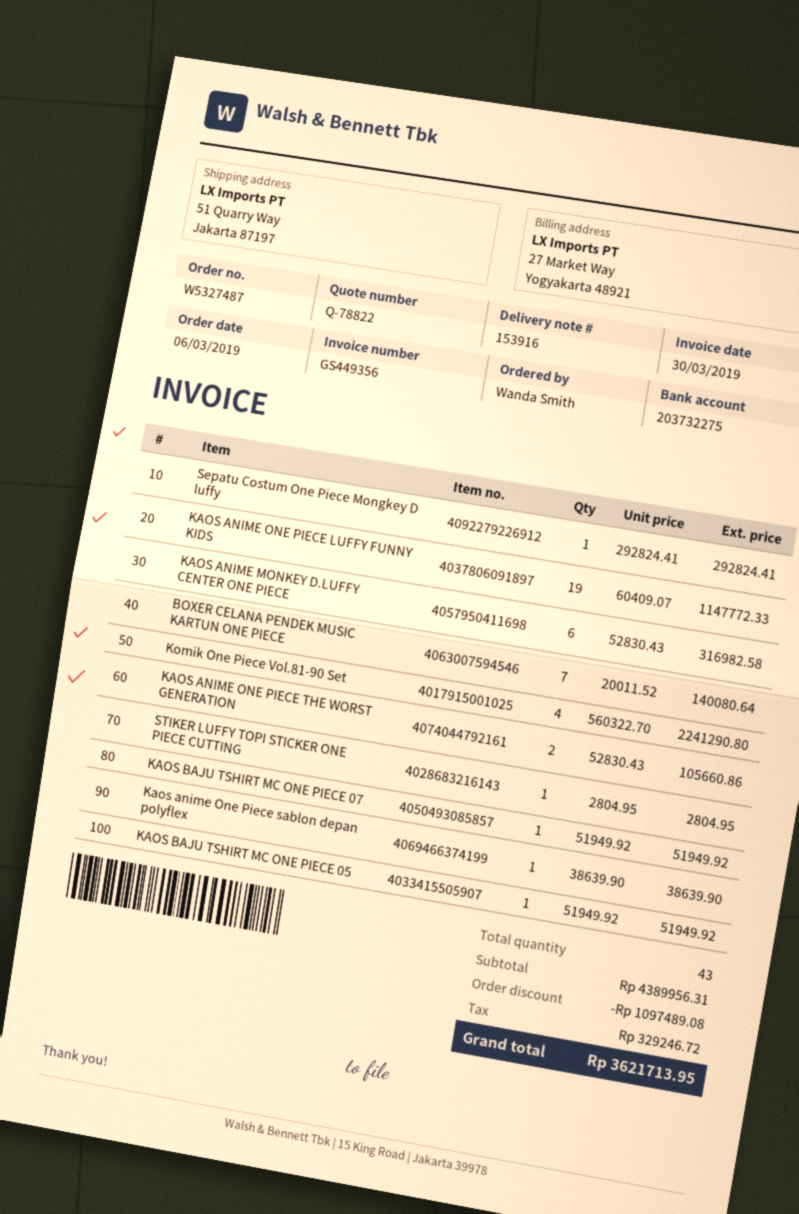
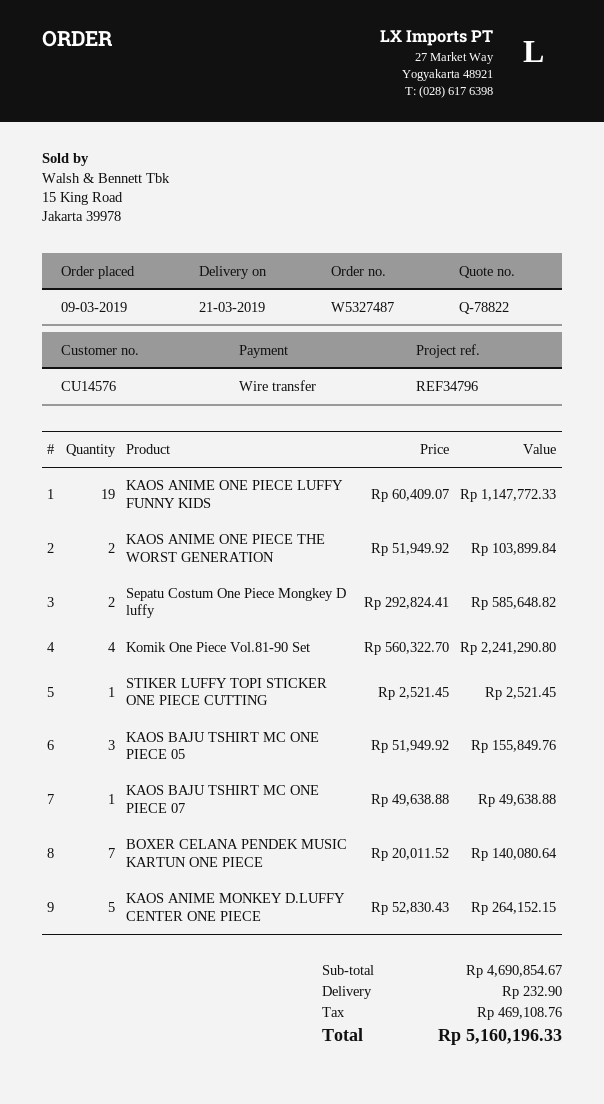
order date: 2019-03-06 -> 2019-03-09
Sepatu Costum One Piece Mongkey D luffy: 1 x 292824.41 = 292824.41 -> 2 x 292824.41 = 585648.82
KAOS ANIME MONKEY D.LUFFY CENTER ONE PIECE: 6 x 52830.43 = 316982.58 -> 5 x 52830.43 = 264152.15
KAOS ANIME ONE PIECE THE WORST GENERATION: 2 x 52830.43 = 105660.86 -> 2 x 51949.92 = 103899.84
STIKER LUFFY TOPI STICKER ONE PIECE CUTTING: 1 x 2804.95 = 2804.95 -> 1 x 2521.45 = 2521.45
KAOS BAJU TSHIRT MC ONE PIECE 07: 1 x 51949.92 = 51949.92 -> 1 x 49638.88 = 49638.88
Kaos anime One Piece sablon depan polyflex: 1 x 38639.90 = 38639.90 -> none
KAOS BAJU TSHIRT MC ONE PIECE 05: 1 x 51949.92 = 51949.92 -> 3 x 51949.92 = 155849.76
subtotal: 4389956.31 -> 4690854.67
discount: 1097489.08 -> none
shipping: none -> 232.90
tax: 329246.72 -> 469108.76
total: 3621713.95 -> 5160196.33

